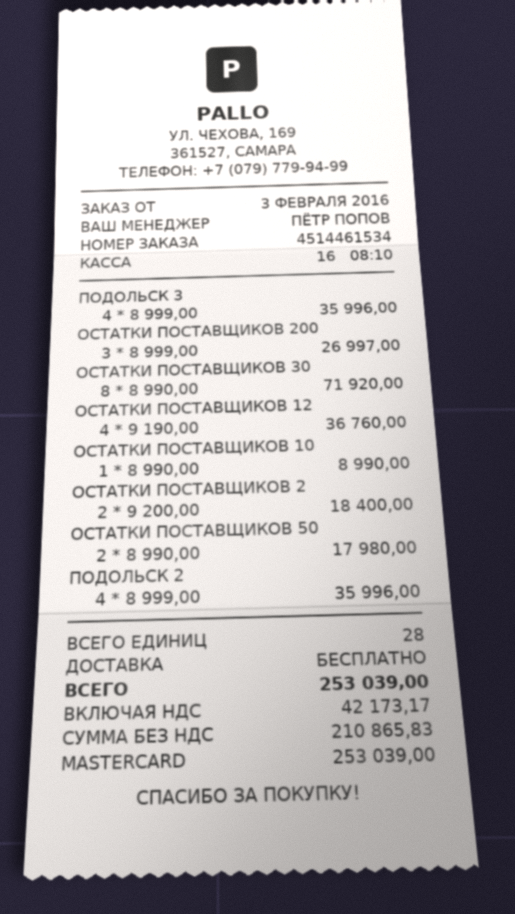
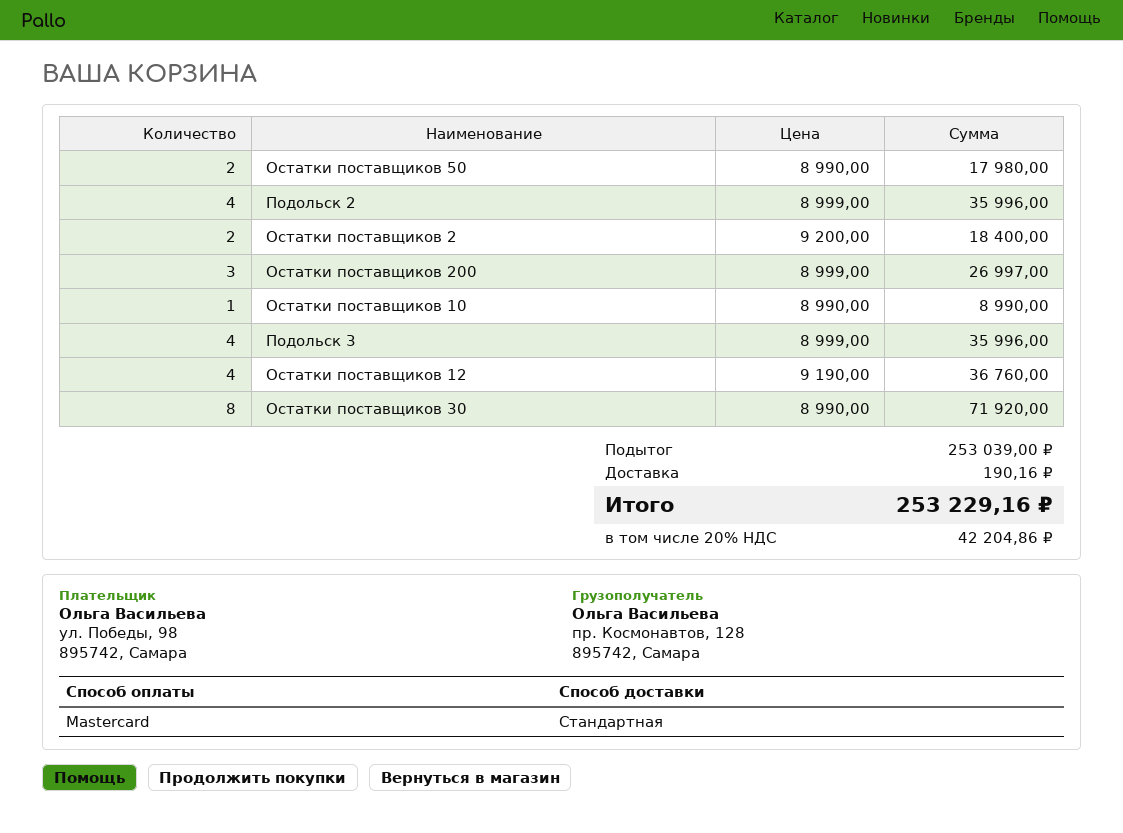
shipping: 0.00 -> 190.16
tax: 42173.17 -> 42204.86
total: 253039.00 -> 253229.16

